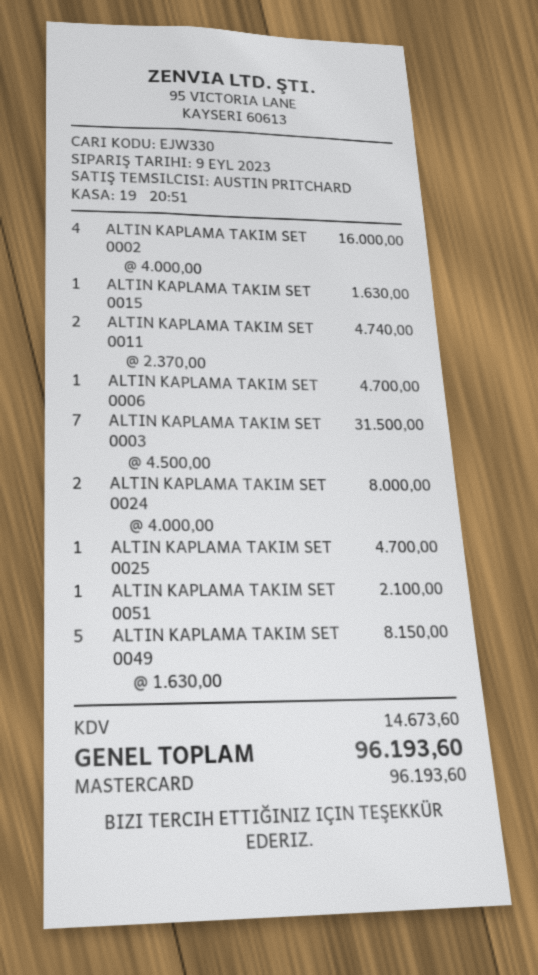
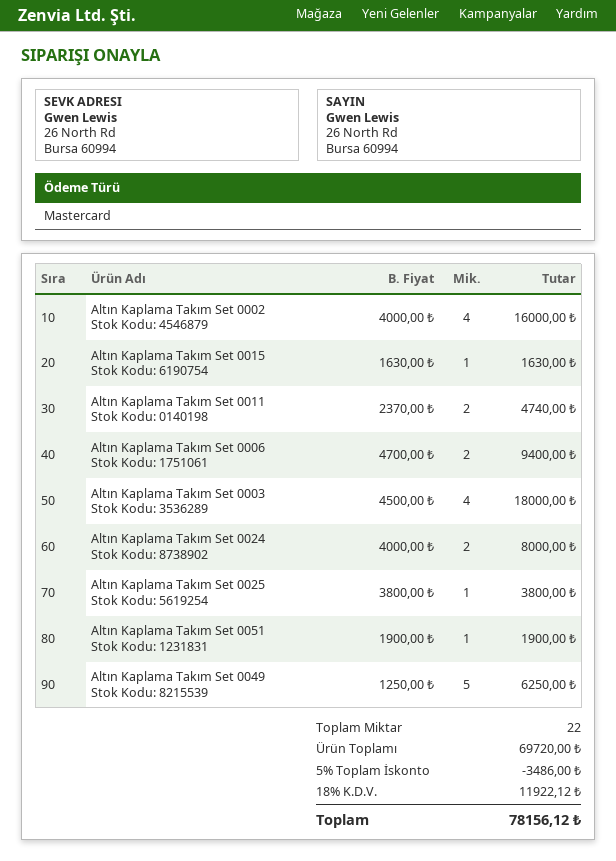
ALTIN KAPLAMA TAKIM SET 0006: 1 x 4700.00 = 4700.00 -> 2 x 4700.00 = 9400.00
ALTIN KAPLAMA TAKIM SET 0003: 7 x 4500.00 = 31500.00 -> 4 x 4500.00 = 18000.00
ALTIN KAPLAMA TAKIM SET 0025: 1 x 4700.00 = 4700.00 -> 1 x 3800.00 = 3800.00
ALTIN KAPLAMA TAKIM SET 0051: 1 x 2100.00 = 2100.00 -> 1 x 1900.00 = 1900.00
ALTIN KAPLAMA TAKIM SET 0049: 5 x 1630.00 = 8150.00 -> 5 x 1250.00 = 6250.00
discount: none -> 5% = 3486.00
tax: 14673.60 -> 11922.12
total: 96193.60 -> 78156.12

